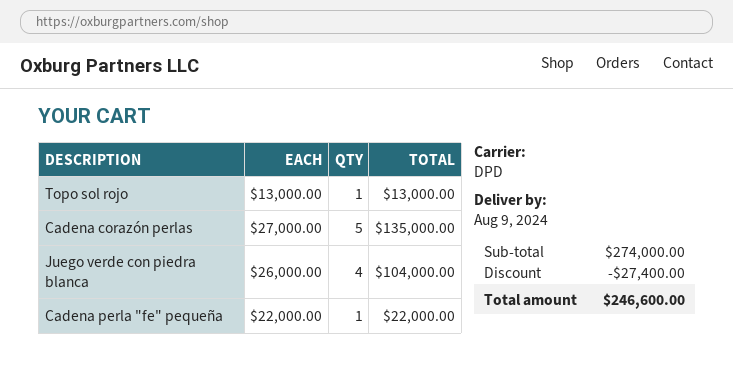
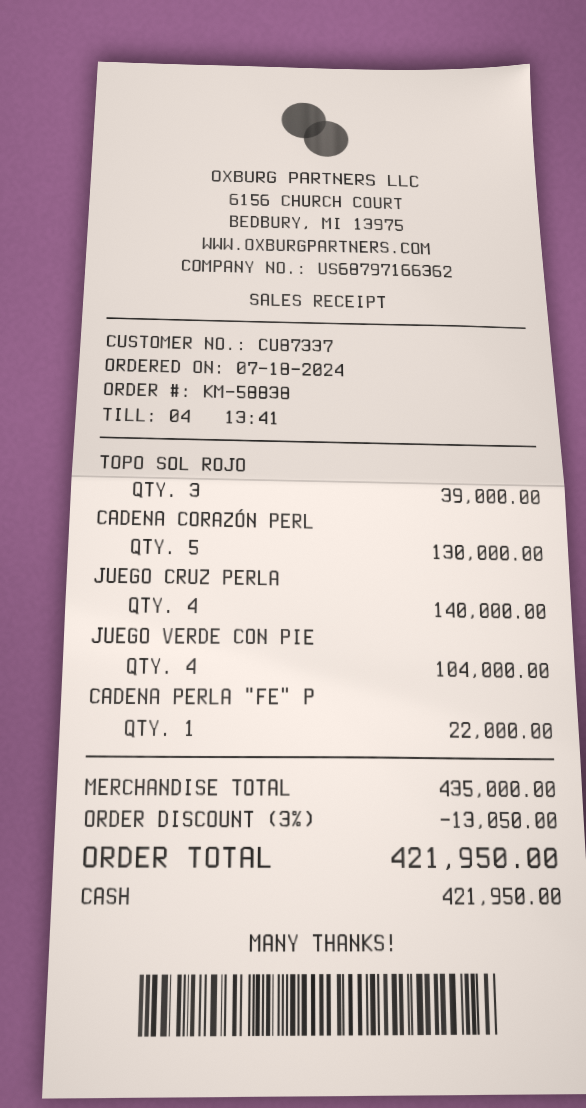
Topo sol rojo: 1 for 13000.00 -> 3 for 39000.00
Cadena corazón perlas: 5 for 135000.00 -> 5 for 130000.00
JUEGO CRUZ PERLA: none -> 4 for 140000.00
subtotal: 274000.00 -> 435000.00
discount: 27400.00 -> 13050.00
total: 246600.00 -> 421950.00

